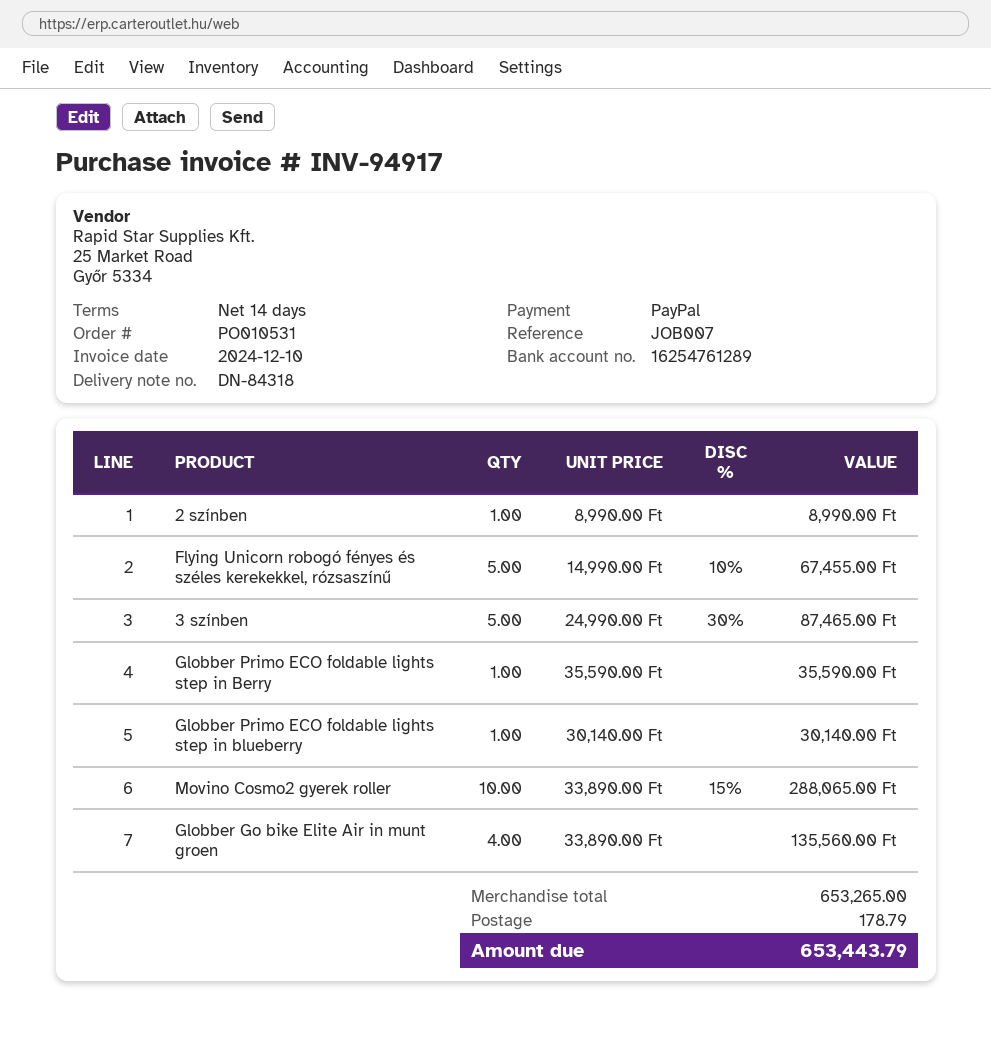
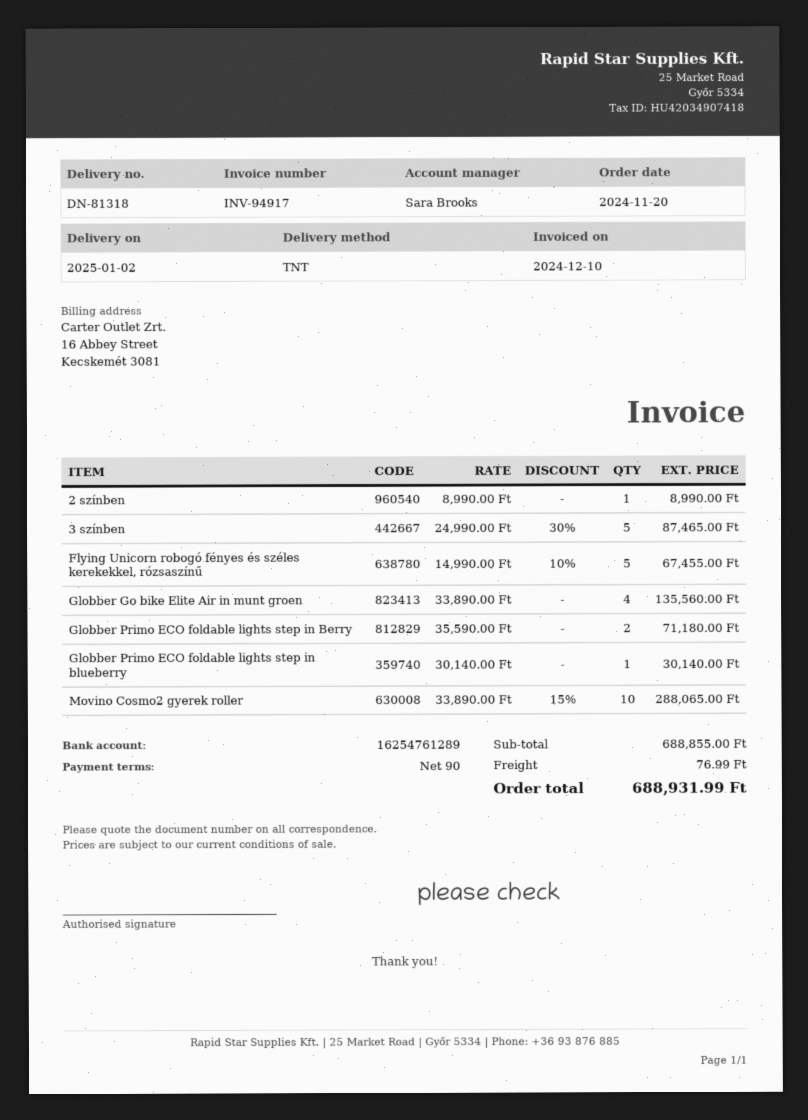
delivery note number: DN-84318 -> DN-81318
payment terms: 14 days -> 90 days
Globber Primo ECO foldable lights step in Berry: 1 x 35590.00 = 35590.00 -> 2 x 35590.00 = 71180.00
subtotal: 653265.00 -> 688855.00
shipping: 178.79 -> 76.99
total: 653443.79 -> 688931.99

